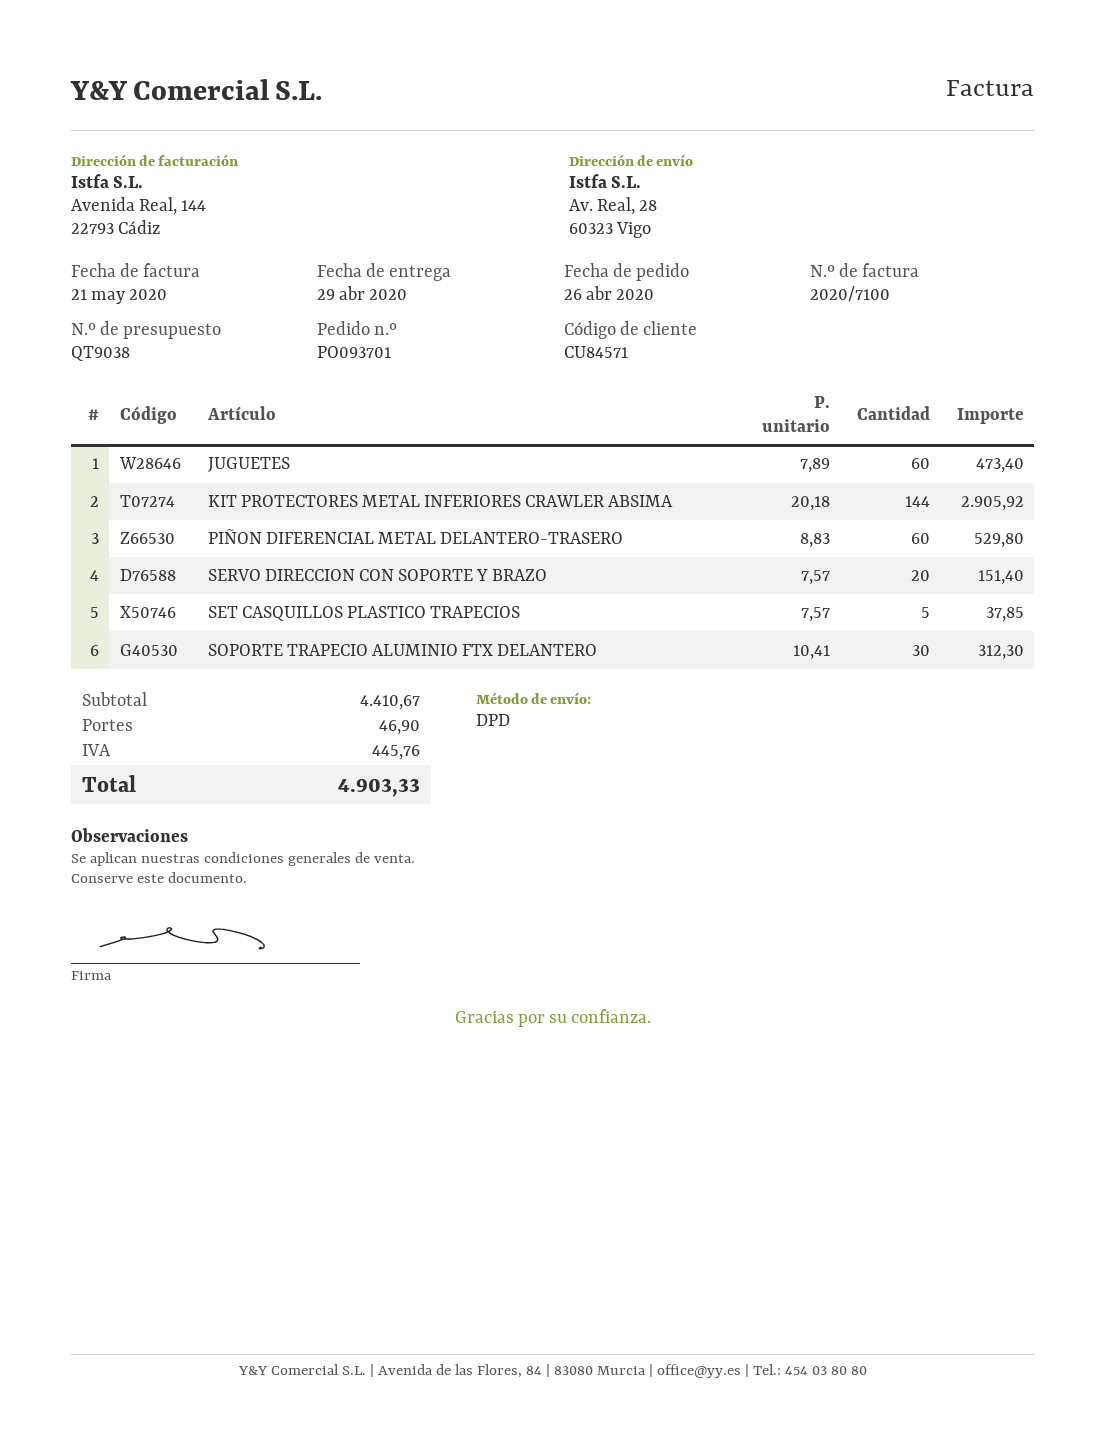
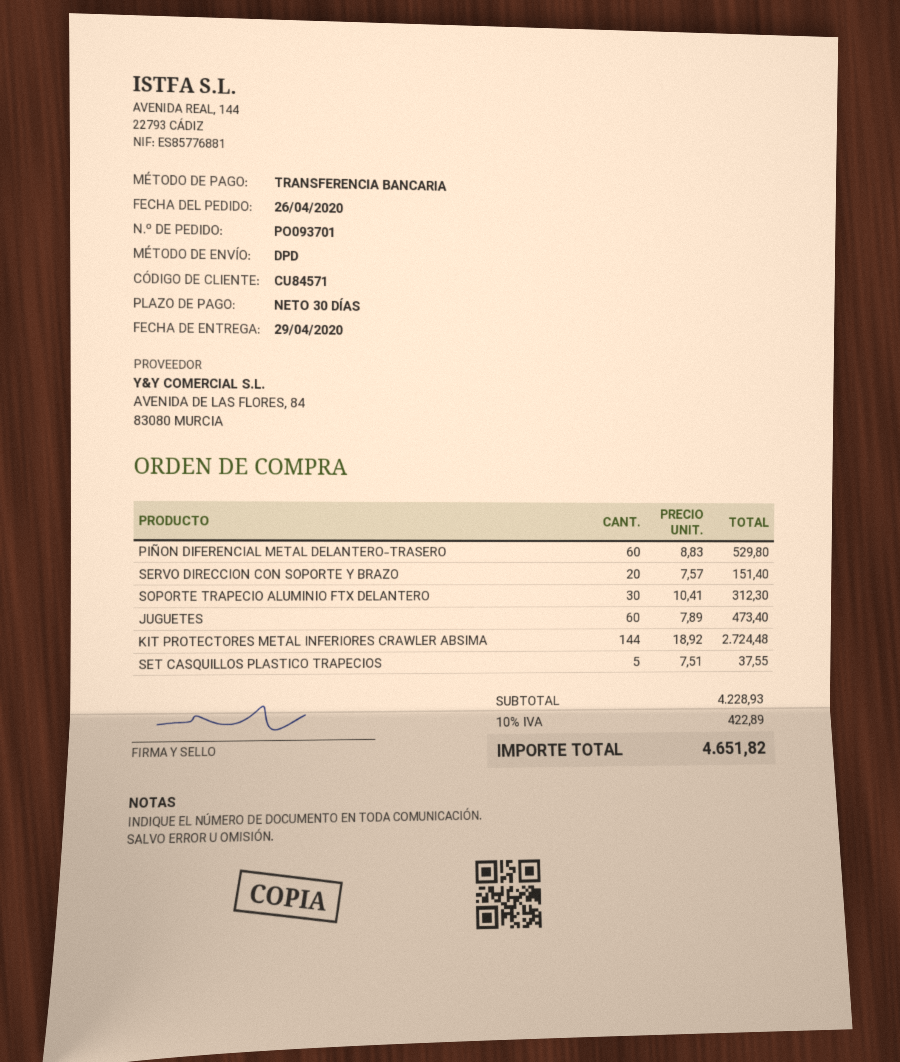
KIT PROTECTORES METAL INFERIORES CRAWLER ABSIMA: 144 x 20.18 = 2905.92 -> 144 x 18.92 = 2724.48
SET CASQUILLOS PLASTICO TRAPECIOS: 5 x 7.57 = 37.85 -> 5 x 7.51 = 37.55
subtotal: 4410.67 -> 4228.93
shipping: 46.90 -> none
tax: 445.76 -> 422.89
total: 4903.33 -> 4651.82

